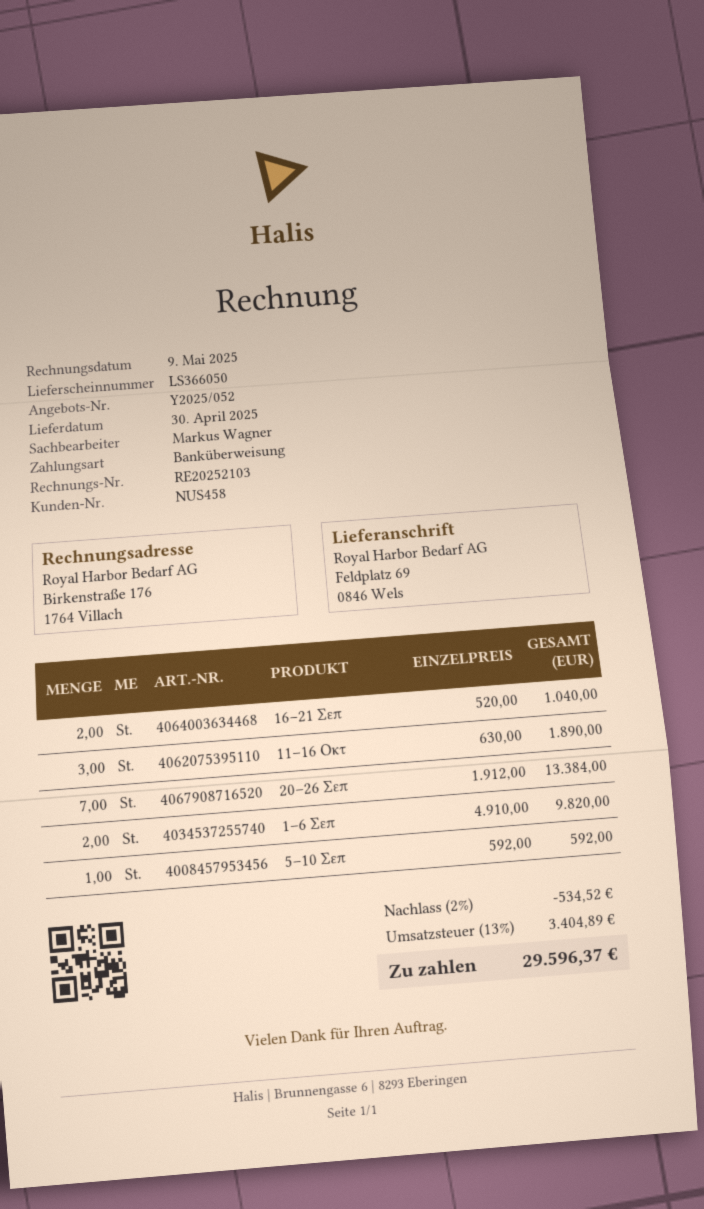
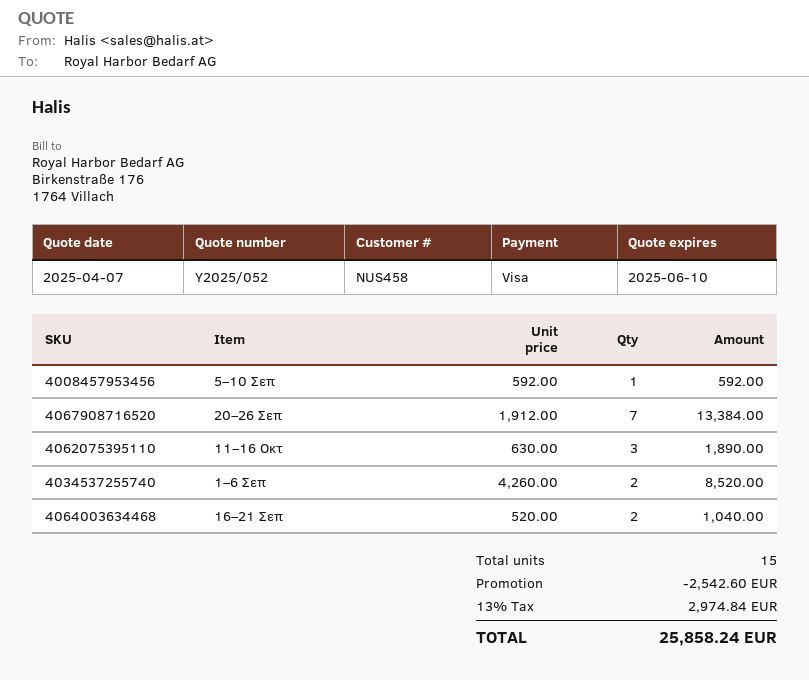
payment method: bank transfer -> Visa
1–6 Σεπ: 2 x 4910.00 = 9820.00 -> 2 x 4260.00 = 8520.00
discount: 534.52 -> 2542.60
tax: 13% = 3404.89 -> 13% = 2974.84
total: 29596.37 -> 25858.24

